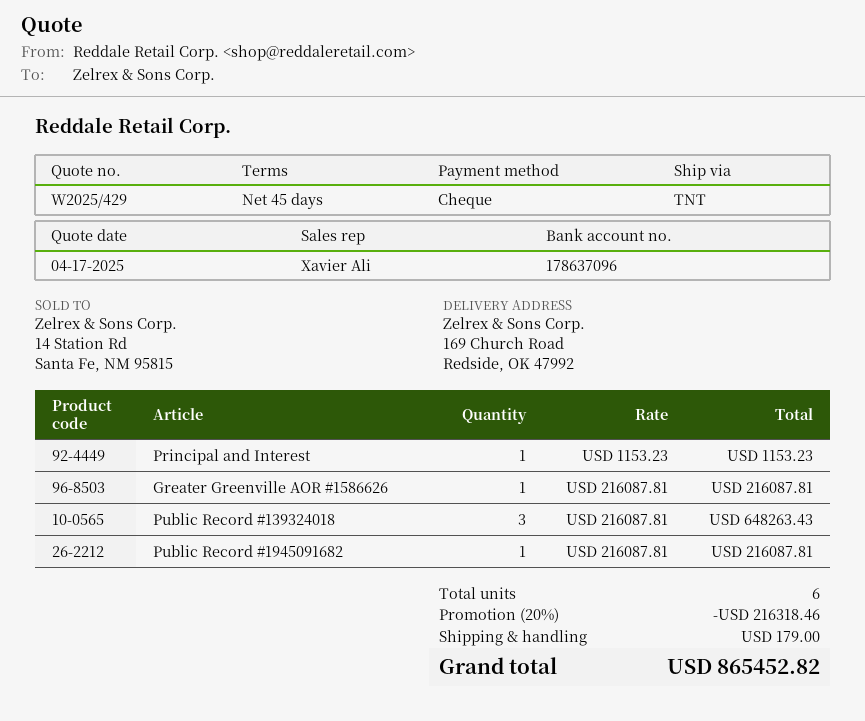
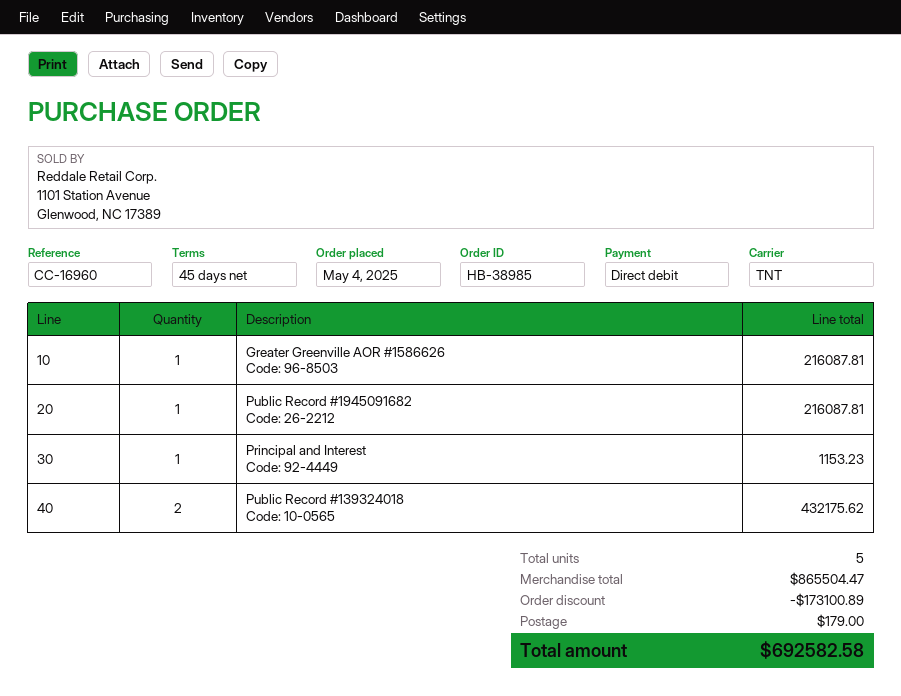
payment method: cheque -> direct debit
Public Record #139324018: 3 for 648263.43 -> 2 for 432175.62
total quantity: 6 -> 5
discount: 216318.46 -> 173100.89
total: 865452.82 -> 692582.58

